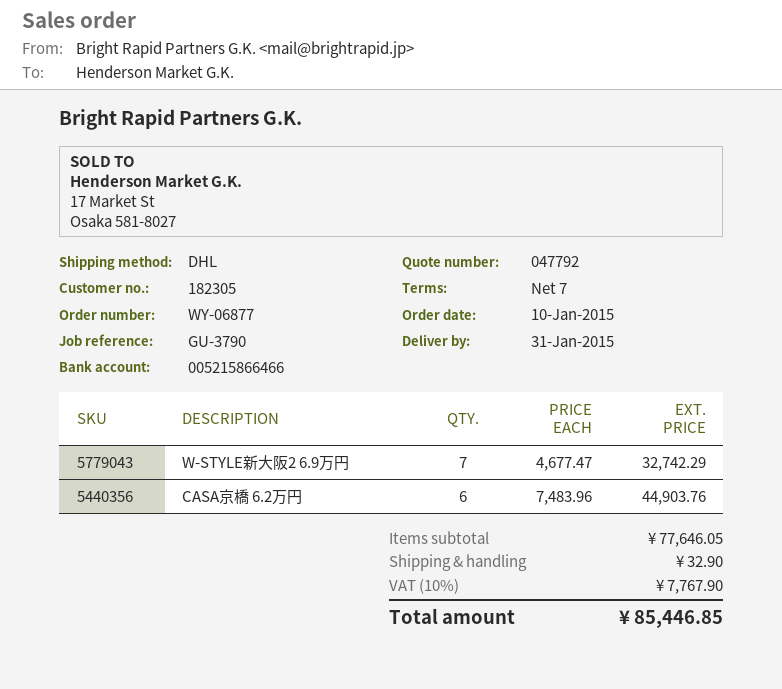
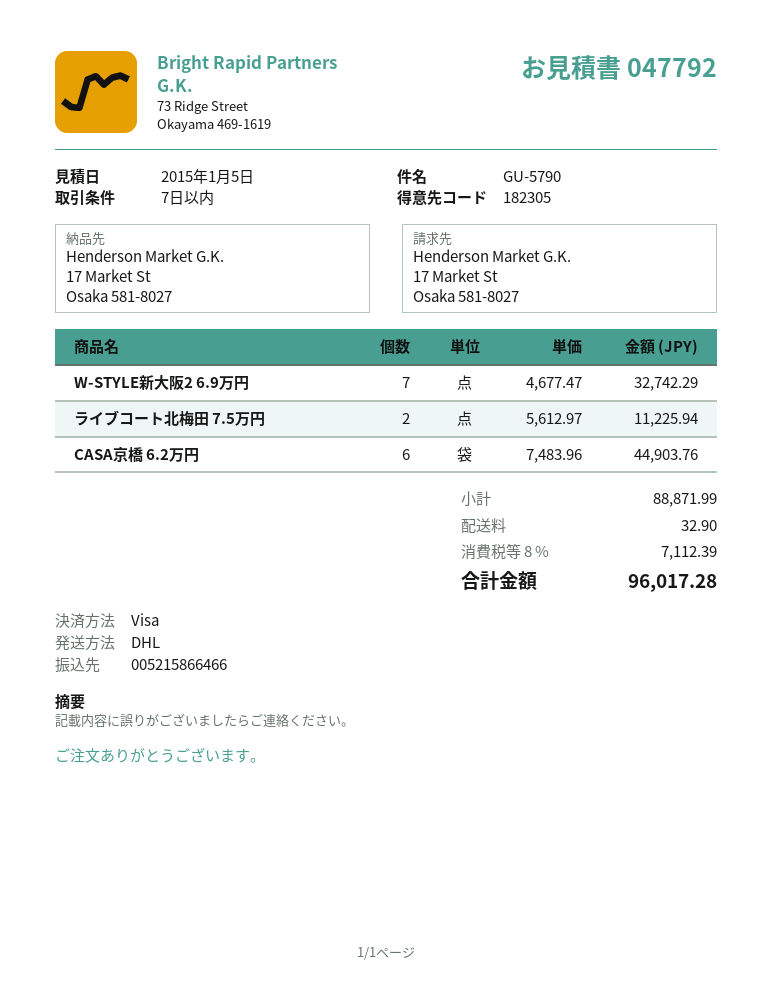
reference: GU-3790 -> GU-5790
ライブコート北梅田 7.5万円: none -> 2 x 5612.97 = 11225.94
subtotal: 77646.05 -> 88871.99
tax: 10% = 7767.90 -> 8% = 7112.39
total: 85446.85 -> 96017.28

